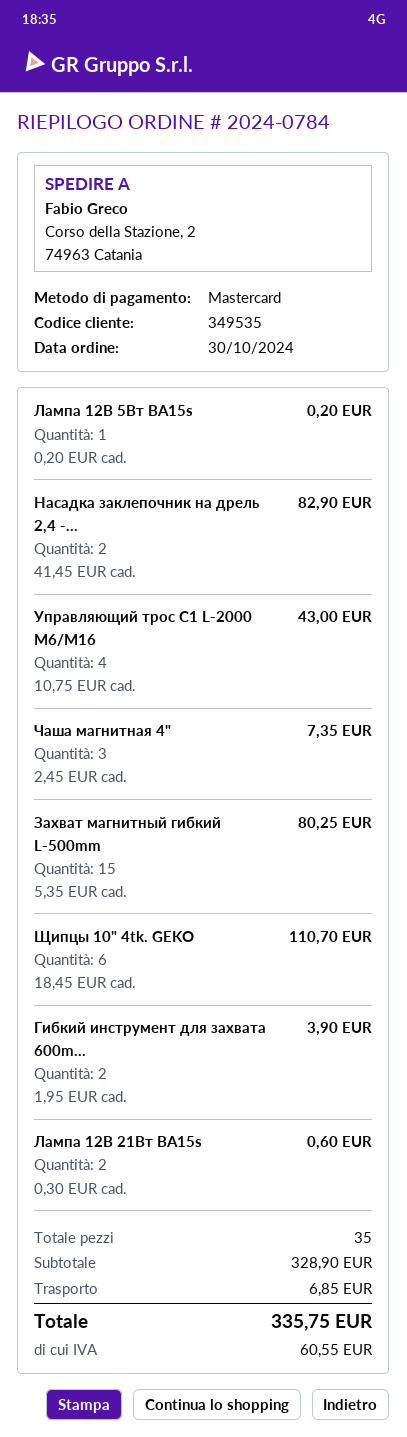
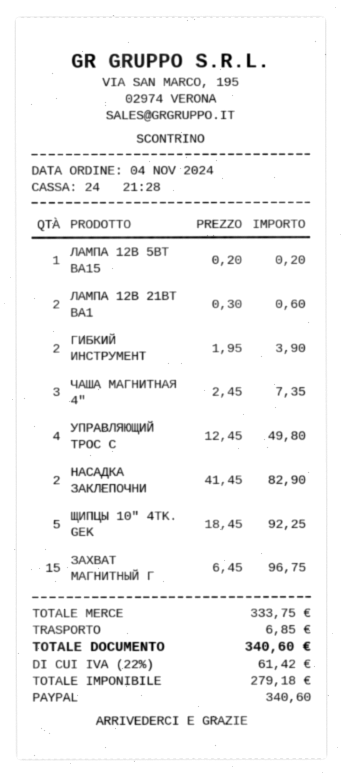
order date: 2024-10-30 -> 2024-11-04
payment method: Mastercard -> PayPal
Управляющий трос C1 L-2000 M6/M16: 4 x 10.75 = 43.00 -> 4 x 12.45 = 49.80
Захват магнитный гибкий L-500mm: 15 x 5.35 = 80.25 -> 15 x 6.45 = 96.75
Щипцы 10" 4tk. GEKO: 6 x 18.45 = 110.70 -> 5 x 18.45 = 92.25
subtotal: 328.90 -> 333.75
tax: 60.55 -> 61.42
total: 335.75 -> 340.60

